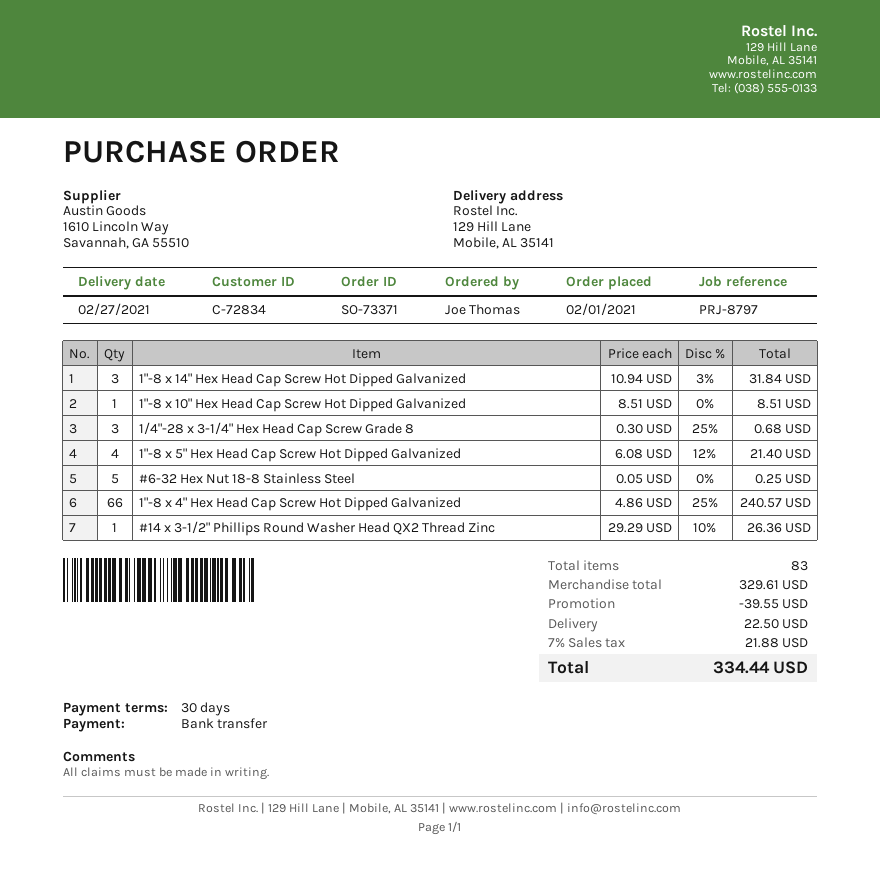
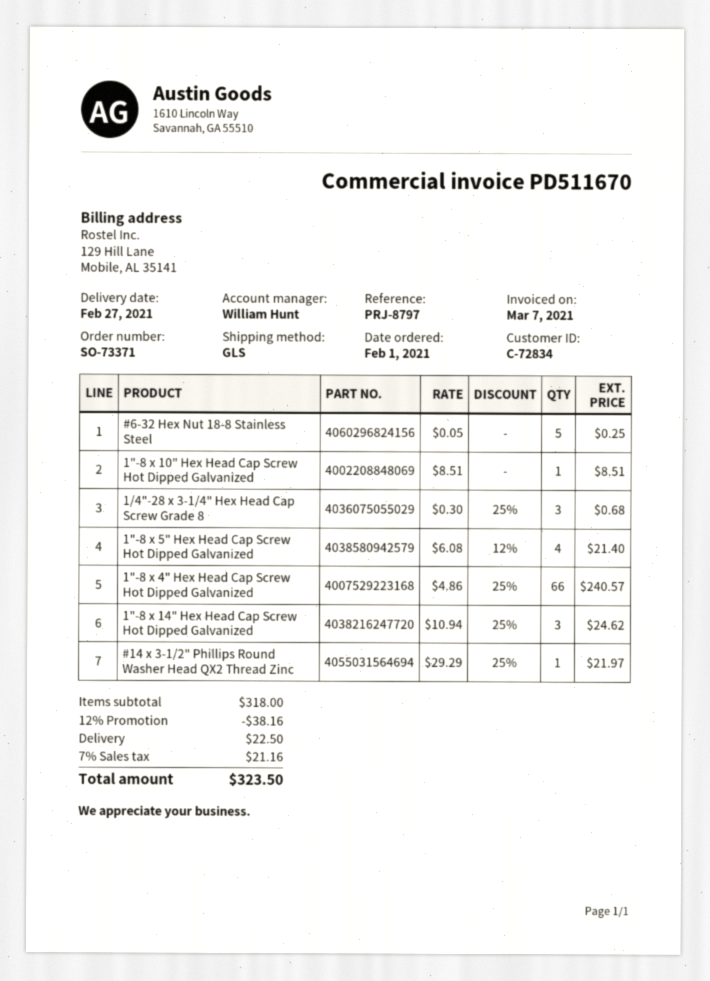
1"-8 x 14" Hex Head Cap Screw Hot Dipped Galvanized: 3 x 10.94 - 3% = 31.84 -> 3 x 10.94 - 25% = 24.62
#14 x 3-1/2" Phillips Round Washer Head QX2 Thread Zinc: 1 x 29.29 - 10% = 26.36 -> 1 x 29.29 - 25% = 21.97
subtotal: 329.61 -> 318.00
discount: 39.55 -> 38.16
tax: 7% = 21.88 -> 7% = 21.16
total: 334.44 -> 323.50

